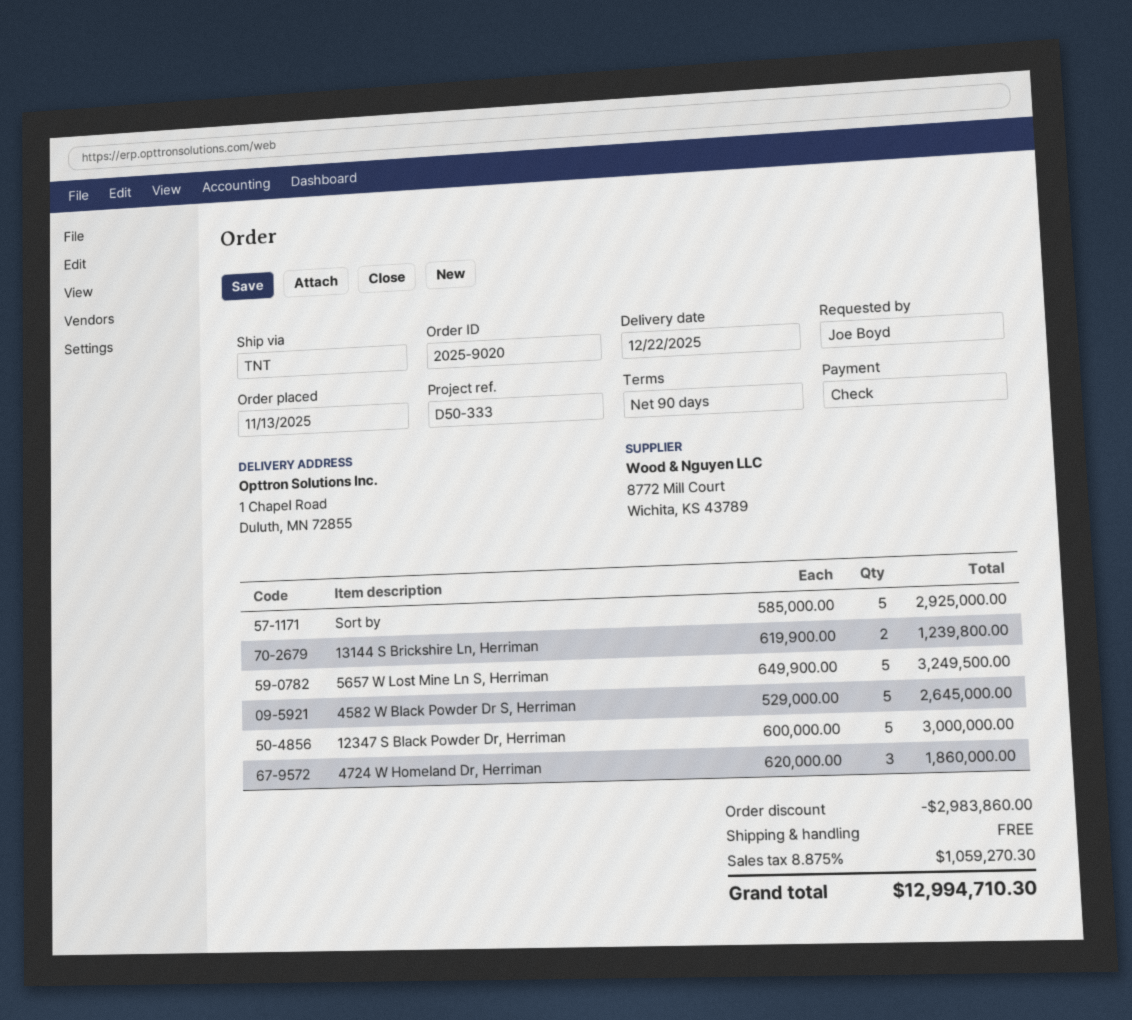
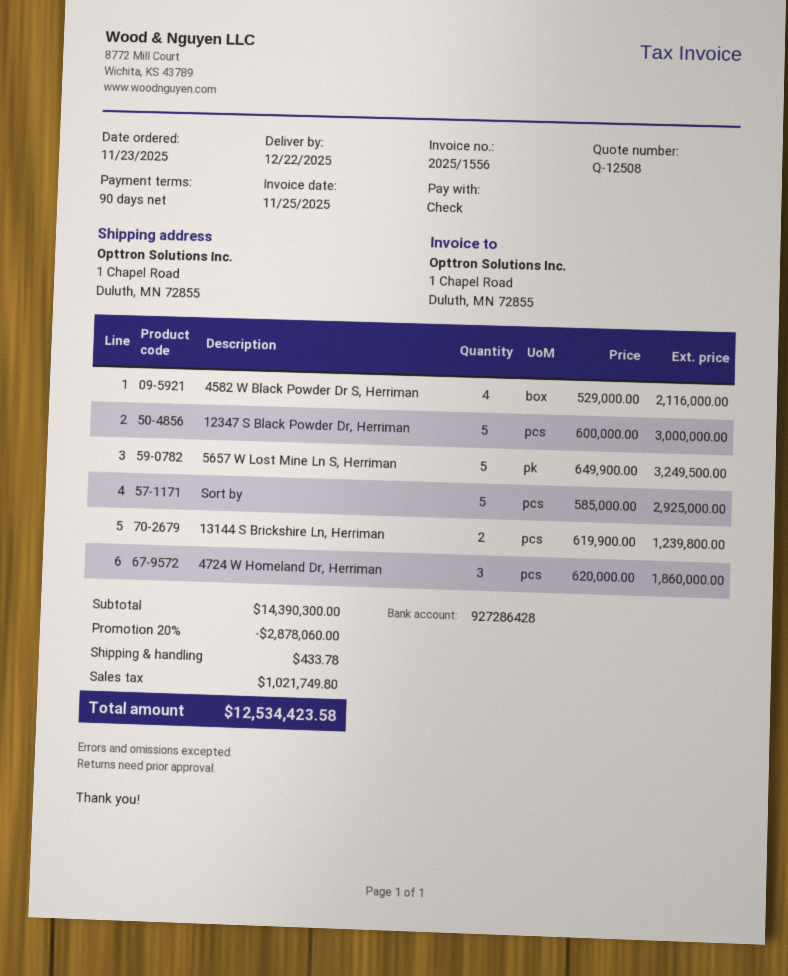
order date: 2025-11-13 -> 2025-11-23
4582 W Black Powder Dr S, Herriman: 5 x 529000.00 = 2645000.00 -> 4 x 529000.00 = 2116000.00
discount: 2983860.00 -> 2878060.00
shipping: 0.00 -> 433.78
tax: 1059270.30 -> 1021749.80
total: 12994710.30 -> 12534423.58

